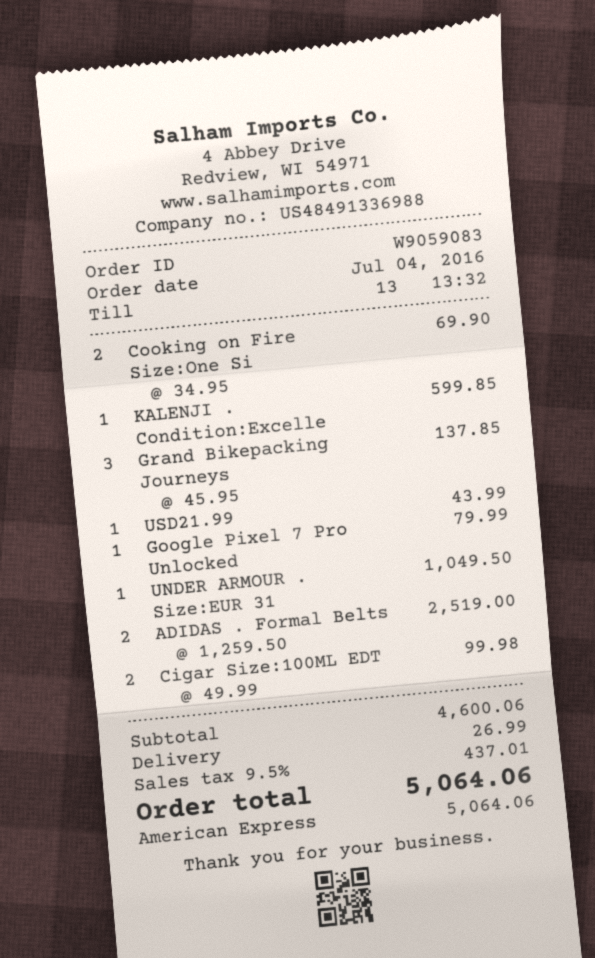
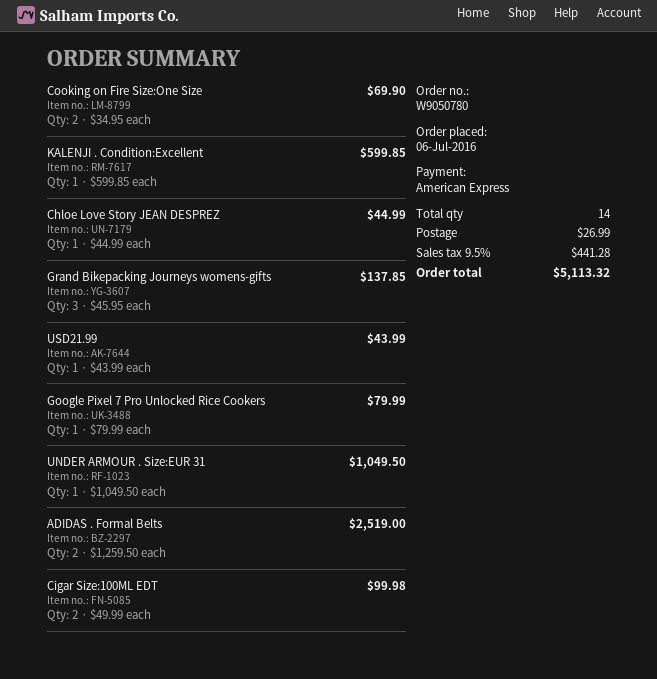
order number: W9059083 -> W9050780
order date: 2016-07-04 -> 2016-07-06
Chloe Love Story JEAN DESPREZ: none -> 1 x 44.99 = 44.99
tax: 9.5% = 437.01 -> 9.5% = 441.28
total: 5064.06 -> 5113.32

